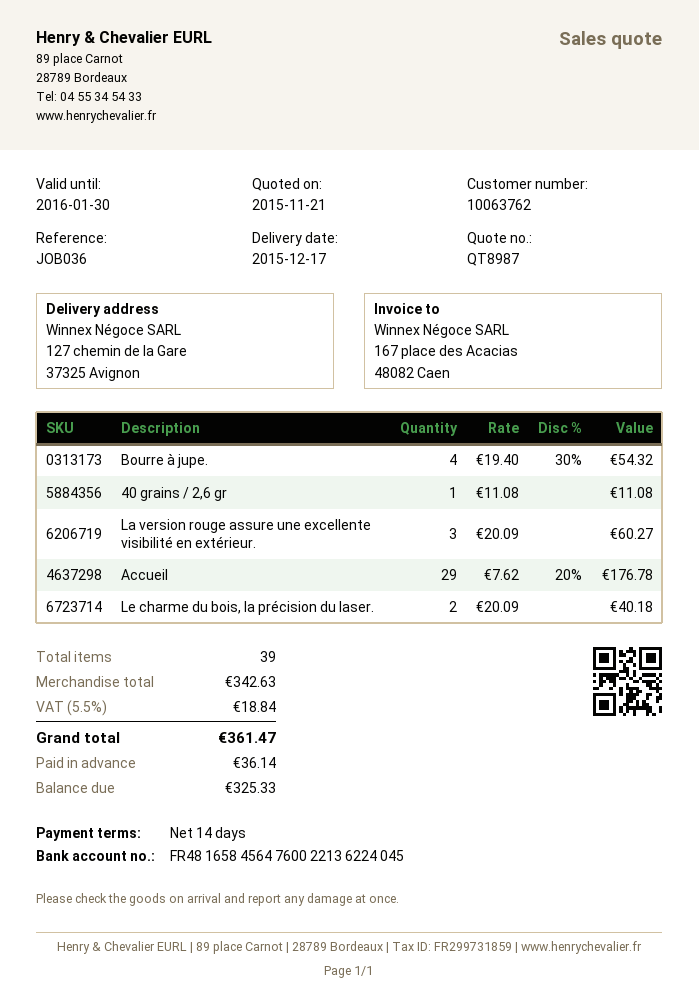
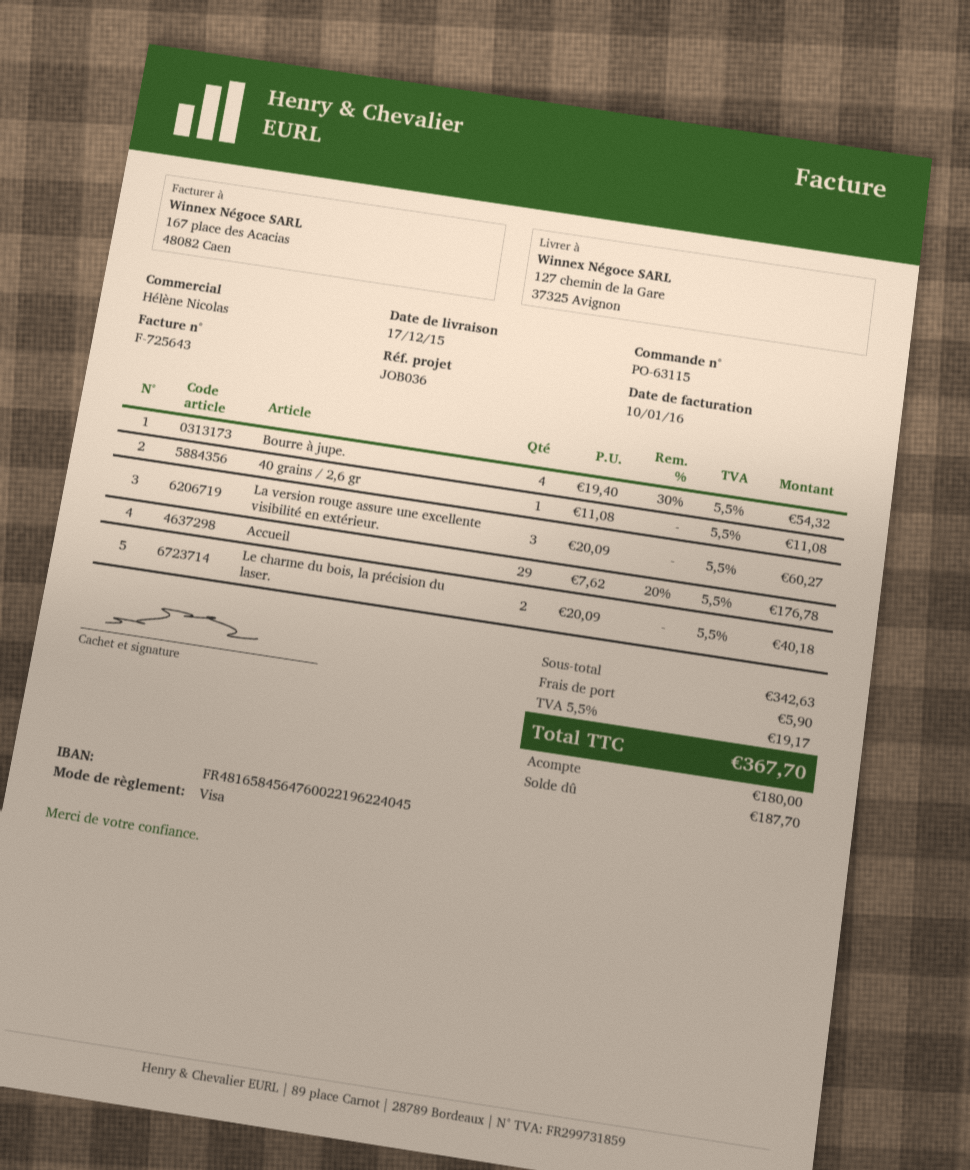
bank account: FR4816584564760022136224045 -> FR4816584564760022196224045
shipping: none -> 5.90
tax: 5.5% = 18.84 -> 5.5% = 19.17
total: 361.47 -> 367.70
deposit: 36.14 -> 180.00
balance: 325.33 -> 187.70

